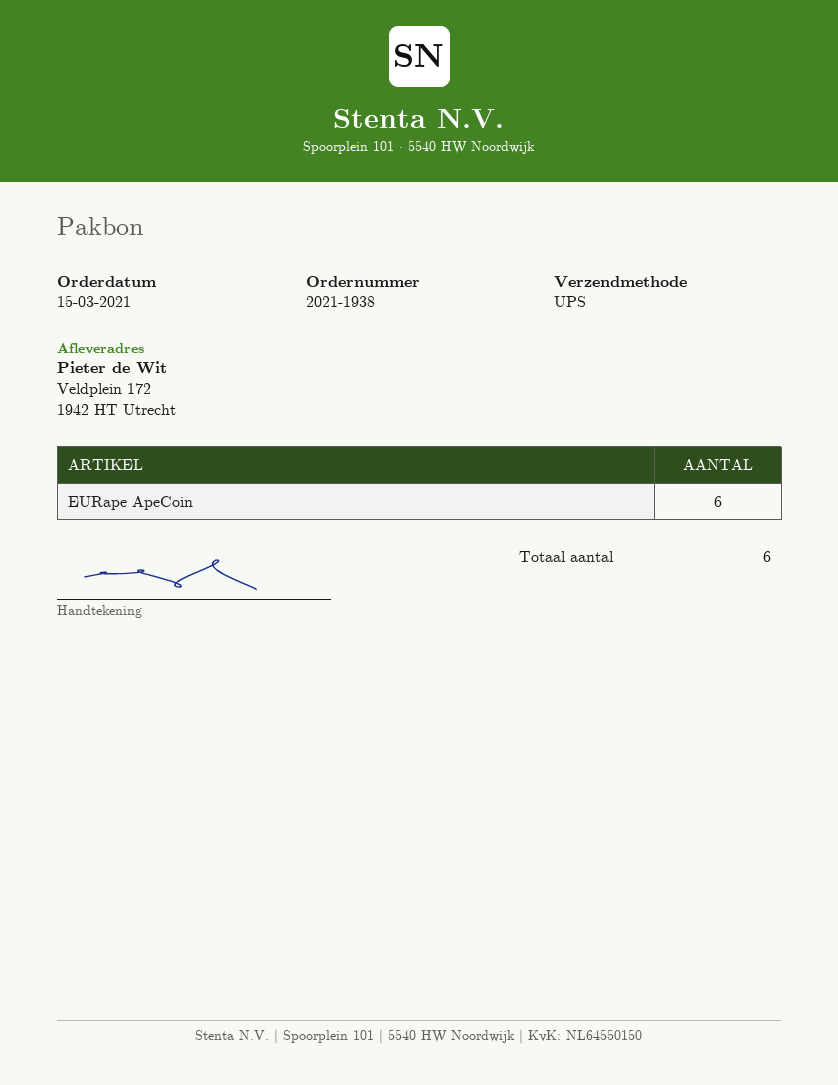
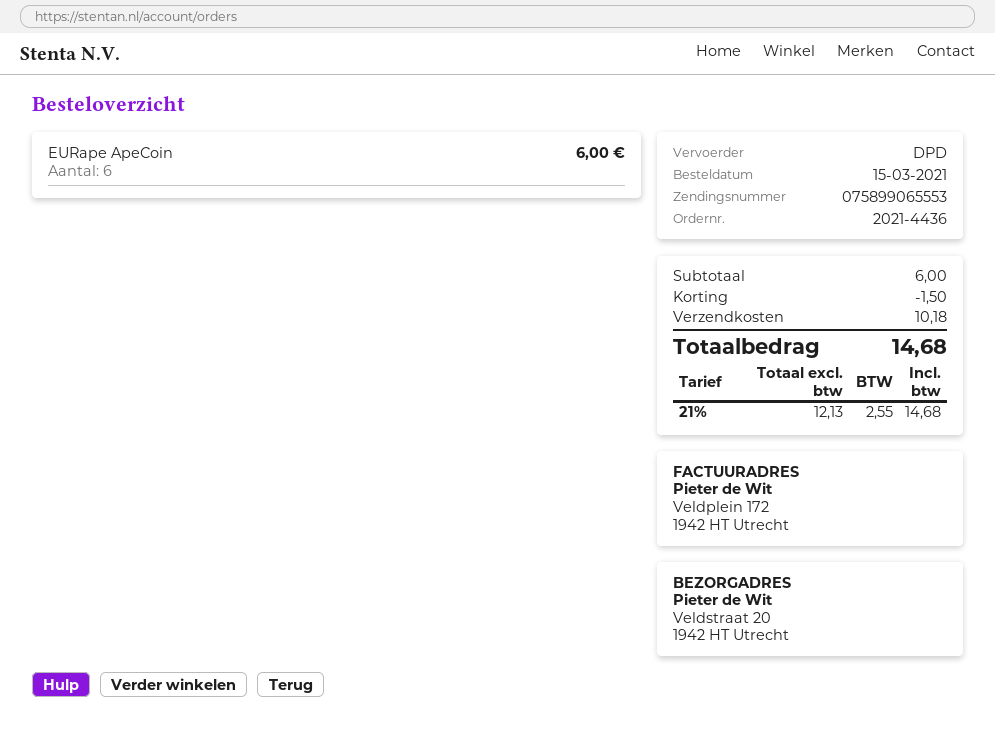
order number: 2021-1938 -> 2021-4436
shipping method: UPS -> DPD
ship to: Veldplein 172, 1942 HT Utrecht -> Veldstraat 20, 1942 HT Utrecht

